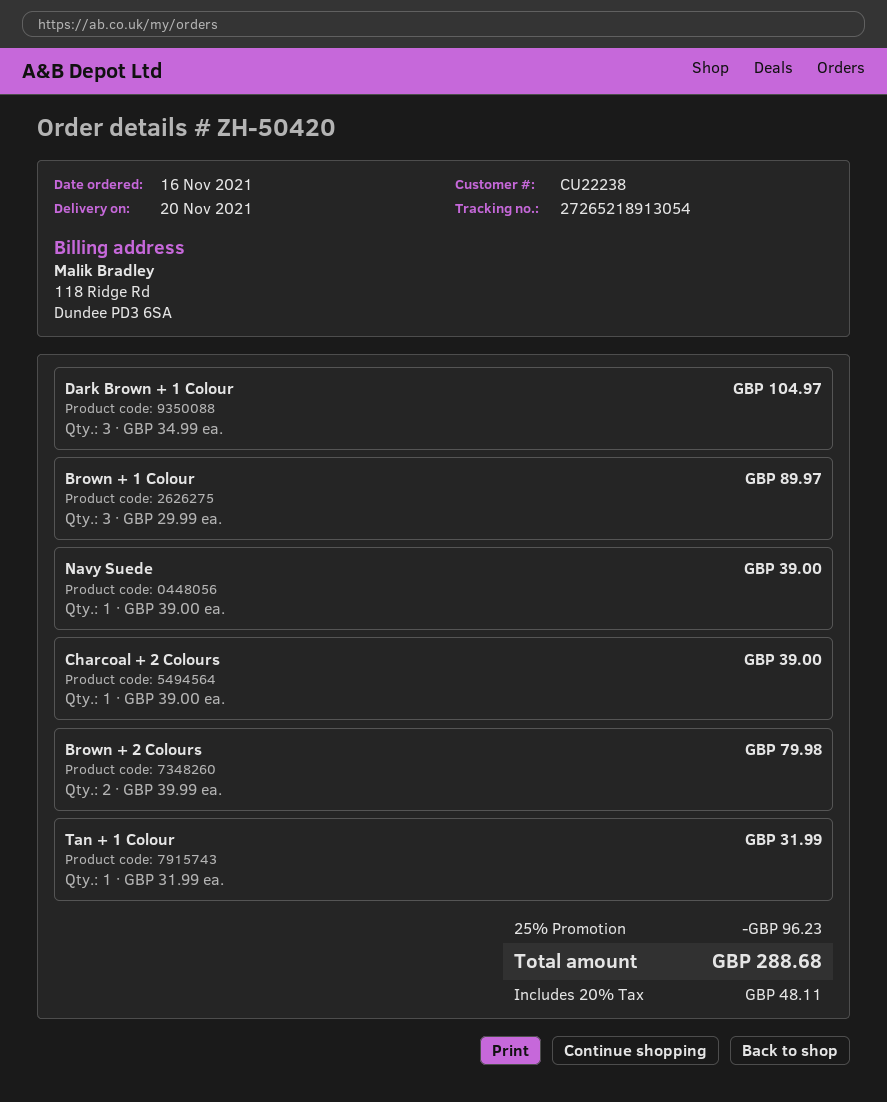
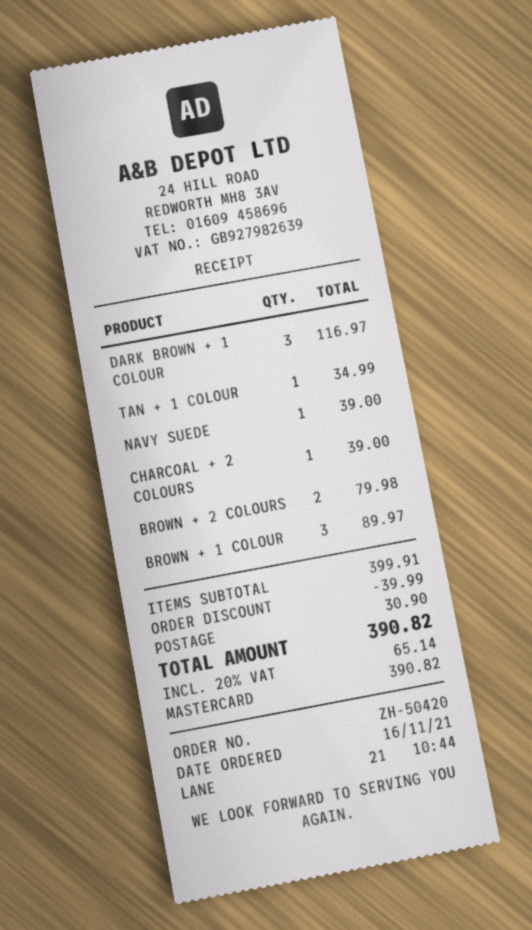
Dark Brown + 1 Colour: 3 for 104.97 -> 3 for 116.97
Tan + 1 Colour: 1 for 31.99 -> 1 for 34.99
discount: 96.23 -> 39.99
shipping: none -> 30.90
tax: 20% = 48.11 -> 20% = 65.14
total: 288.68 -> 390.82

